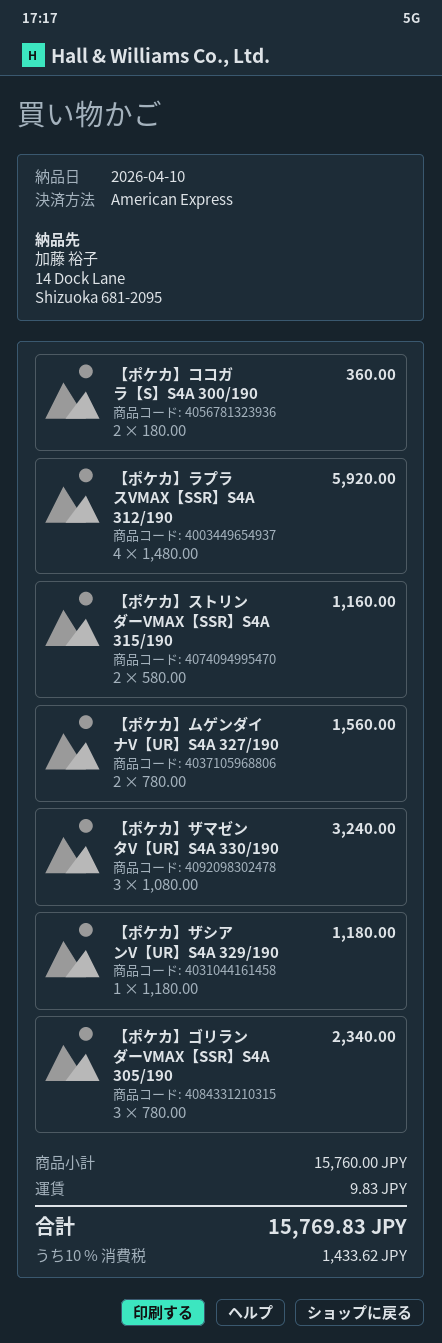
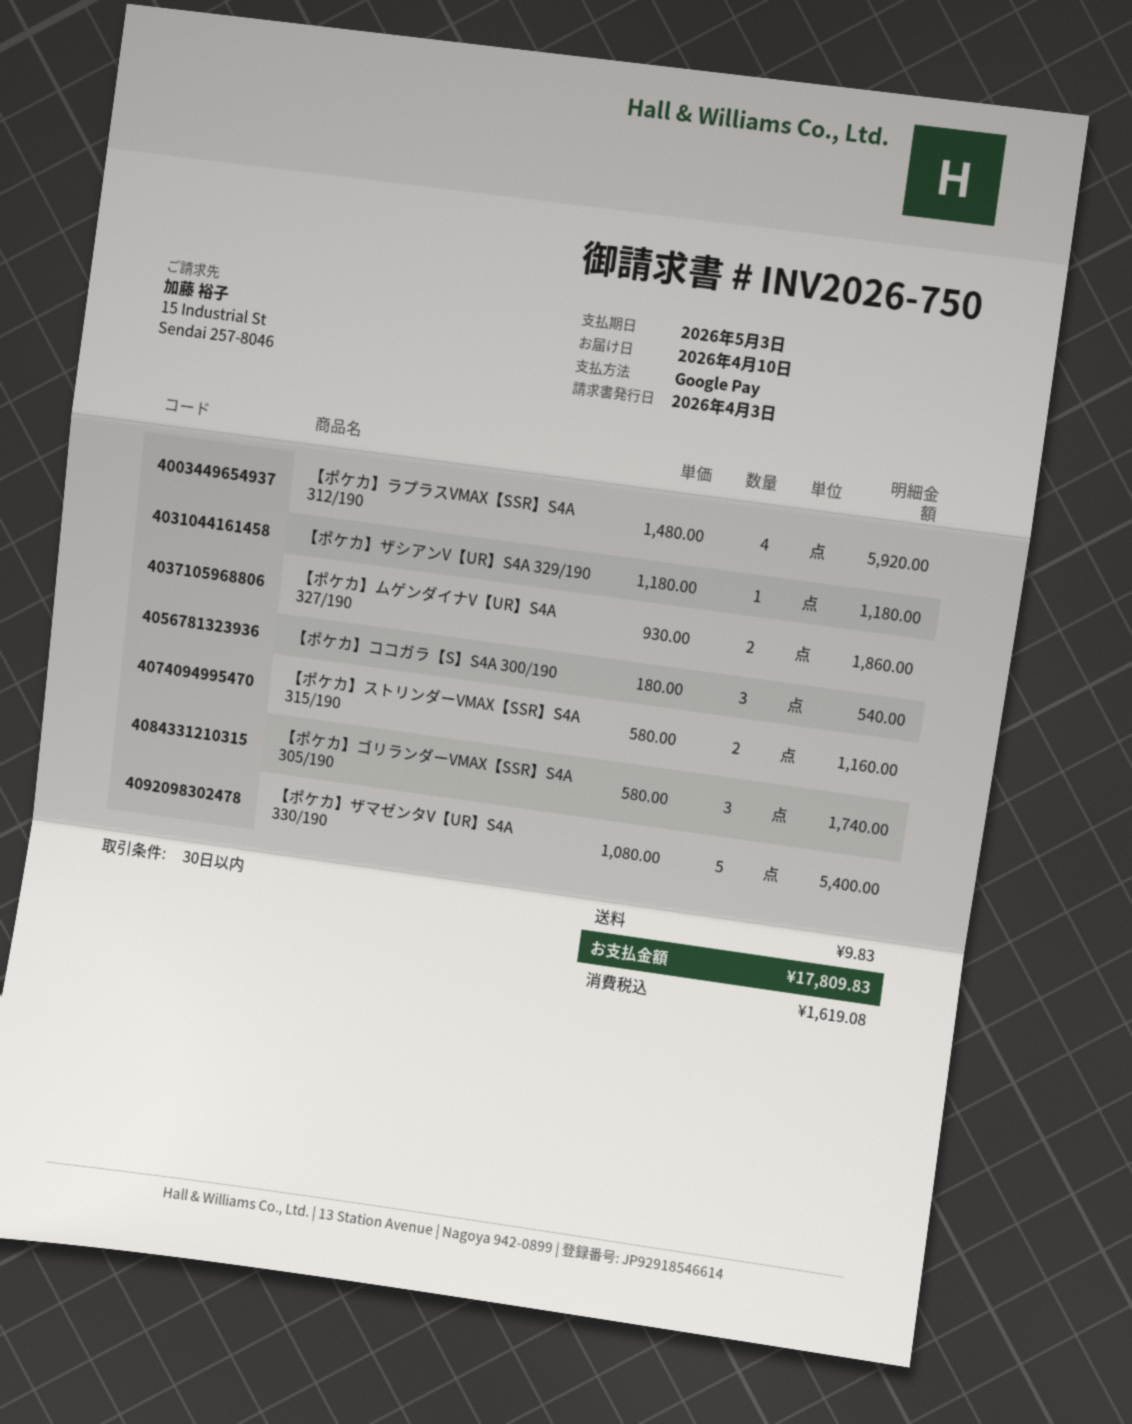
payment method: American Express -> Google Pay
【ポケカ】ココガラ【S】S4A 300/190: 2 x 180.00 = 360.00 -> 3 x 180.00 = 540.00
【ポケカ】ムゲンダイナV【UR】S4A 327/190: 2 x 780.00 = 1560.00 -> 2 x 930.00 = 1860.00
【ポケカ】ザマゼンタV【UR】S4A 330/190: 3 x 1080.00 = 3240.00 -> 5 x 1080.00 = 5400.00
【ポケカ】ゴリランダーVMAX【SSR】S4A 305/190: 3 x 780.00 = 2340.00 -> 3 x 580.00 = 1740.00
tax: 1433.62 -> 1619.08
total: 15769.83 -> 17809.83

